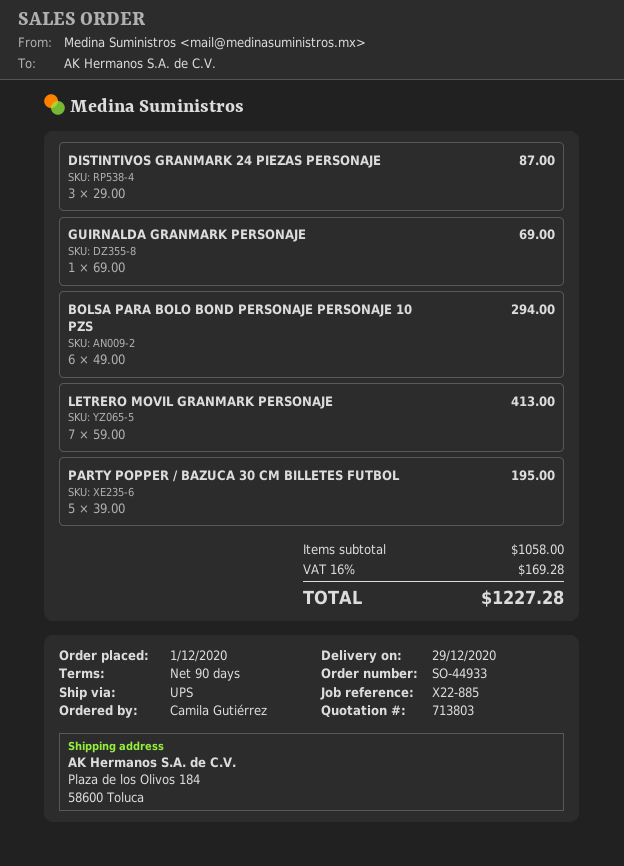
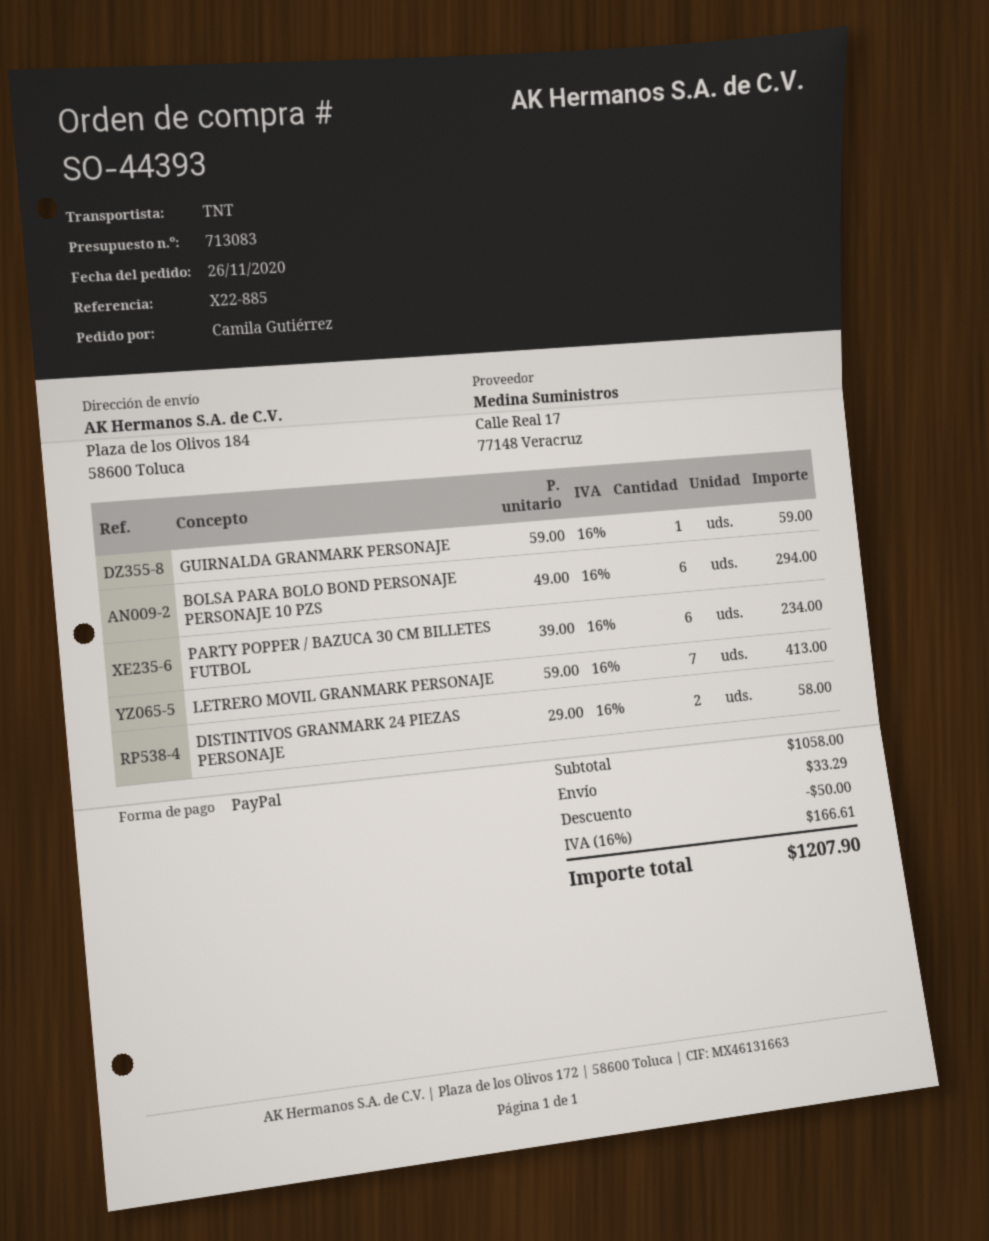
quote number: 713803 -> 713083
order number: SO-44933 -> SO-44393
order date: 2020-12-01 -> 2020-11-26
shipping method: UPS -> TNT
DISTINTIVOS GRANMARK 24 PIEZAS PERSONAJE: 3 x 29.00 = 87.00 -> 2 x 29.00 = 58.00
GUIRNALDA GRANMARK PERSONAJE: 1 x 69.00 = 69.00 -> 1 x 59.00 = 59.00
PARTY POPPER / BAZUCA 30 CM BILLETES FUTBOL: 5 x 39.00 = 195.00 -> 6 x 39.00 = 234.00
discount: none -> 50.00
shipping: none -> 33.29
tax: 16% = 169.28 -> 16% = 166.61
total: 1227.28 -> 1207.90

